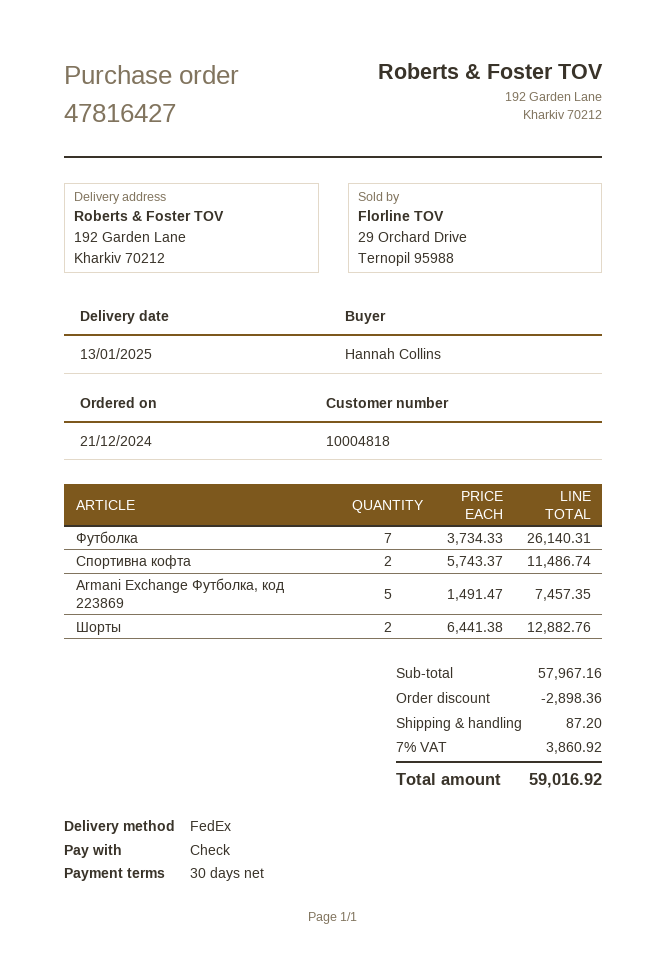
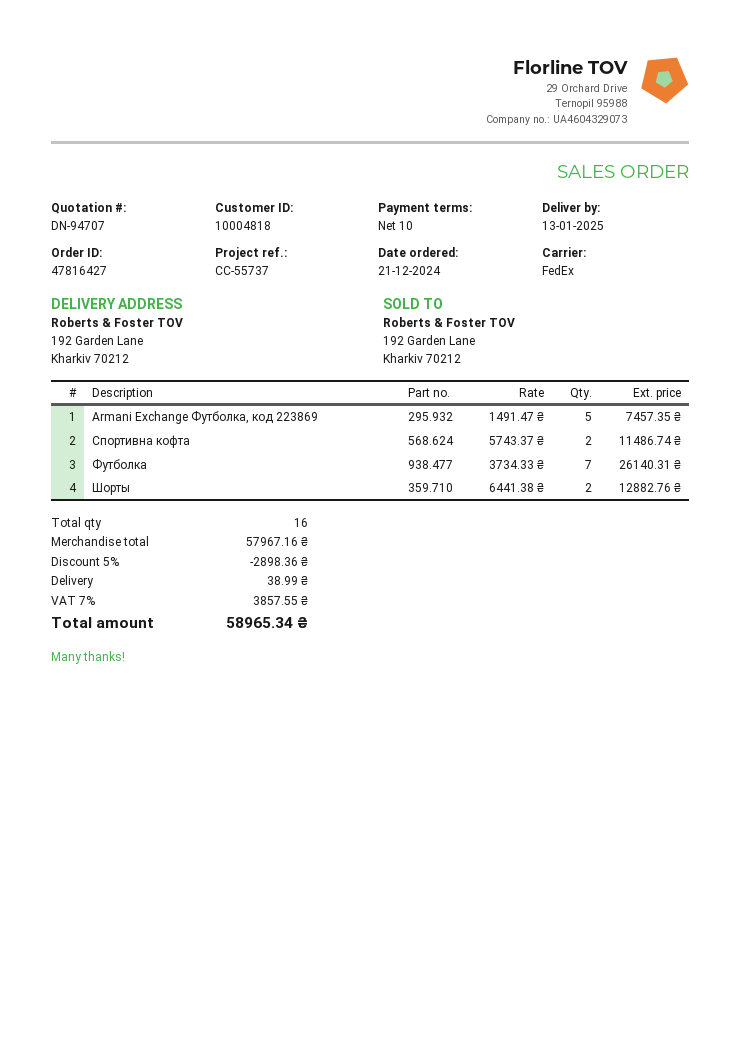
payment terms: 30 days -> 10 days
shipping: 87.20 -> 38.99
tax: 7% = 3860.92 -> 7% = 3857.55
total: 59016.92 -> 58965.34

